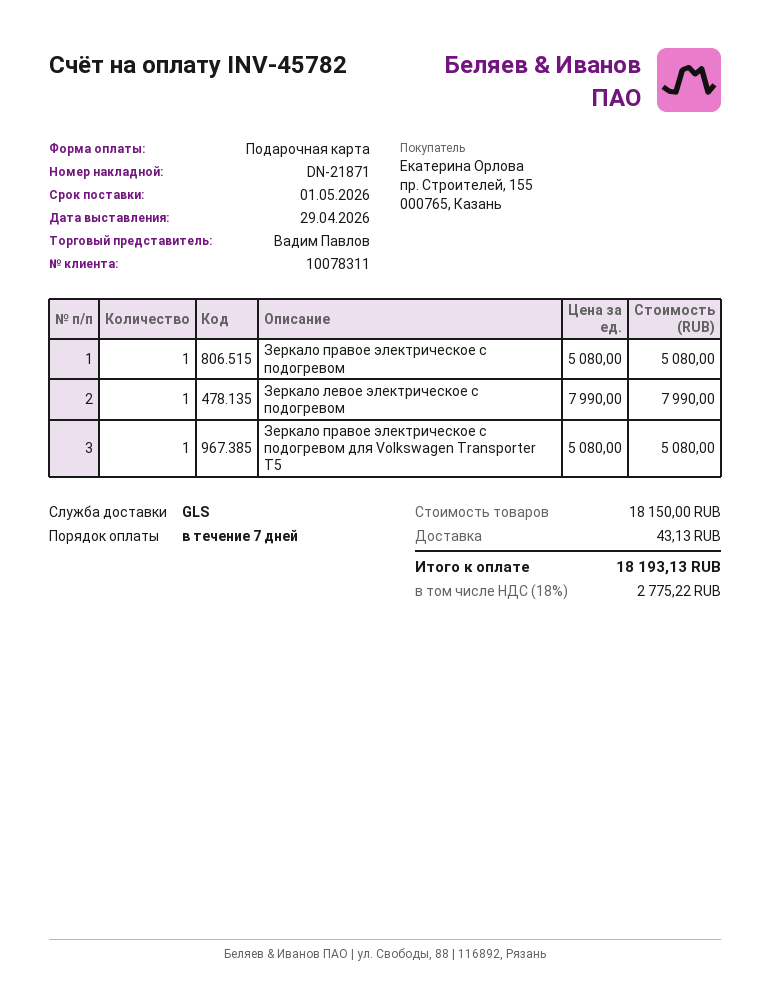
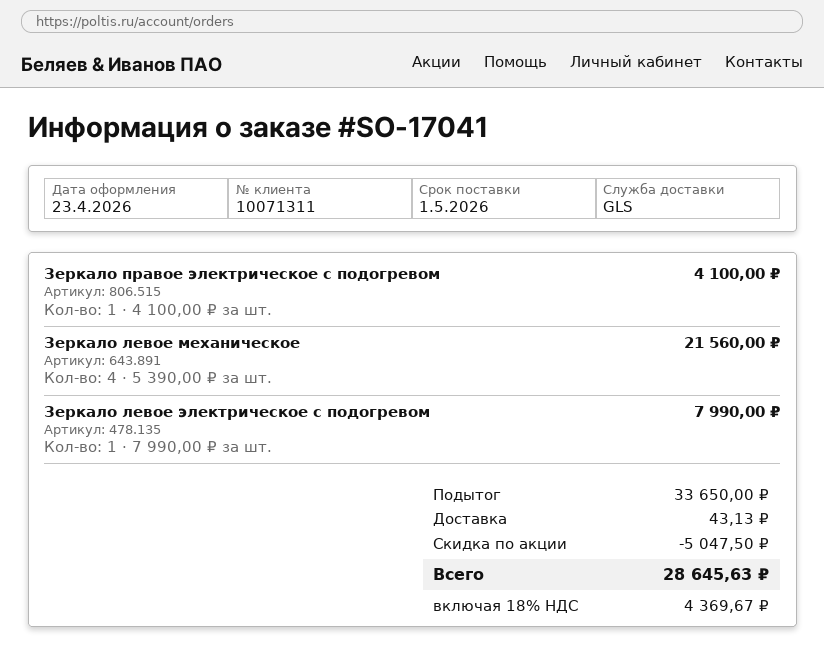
customer number: 10078311 -> 10071311
Зеркало правое электрическое с подогревом: 1 x 5080.00 = 5080.00 -> 1 x 4100.00 = 4100.00
Зеркало правое электрическое с подогревом для Volkswagen Transporter T5: 1 x 5080.00 = 5080.00 -> none
Зеркало левое механическое: none -> 4 x 5390.00 = 21560.00
subtotal: 18150.00 -> 33650.00
discount: none -> 5047.50
tax: 18% = 2775.22 -> 18% = 4369.67
total: 18193.13 -> 28645.63

